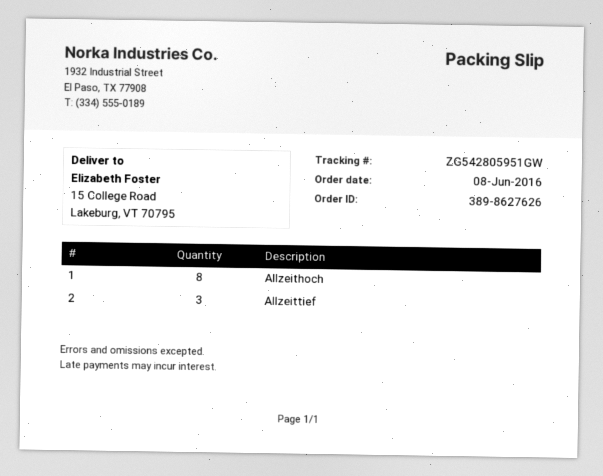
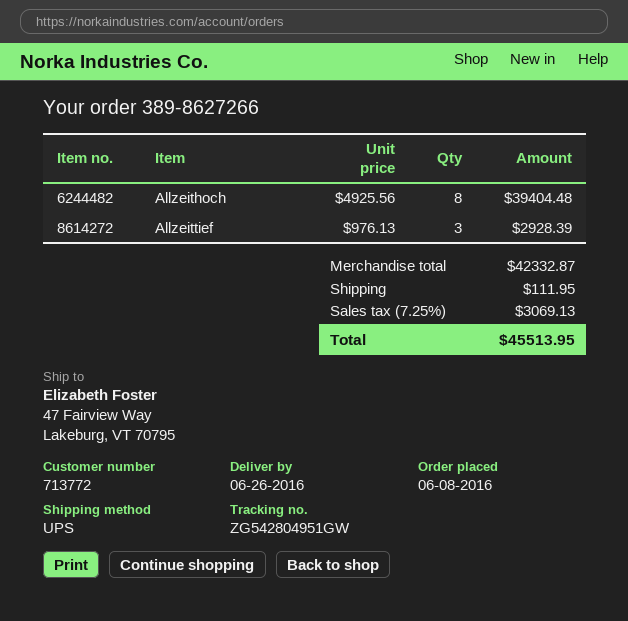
order number: 389-8627626 -> 389-8627266
tracking number: ZG542805951GW -> ZG542804951GW
ship to: 15 College Road, Lakeburg, VT 70795 -> 47 Fairview Way, Lakeburg, VT 70795

